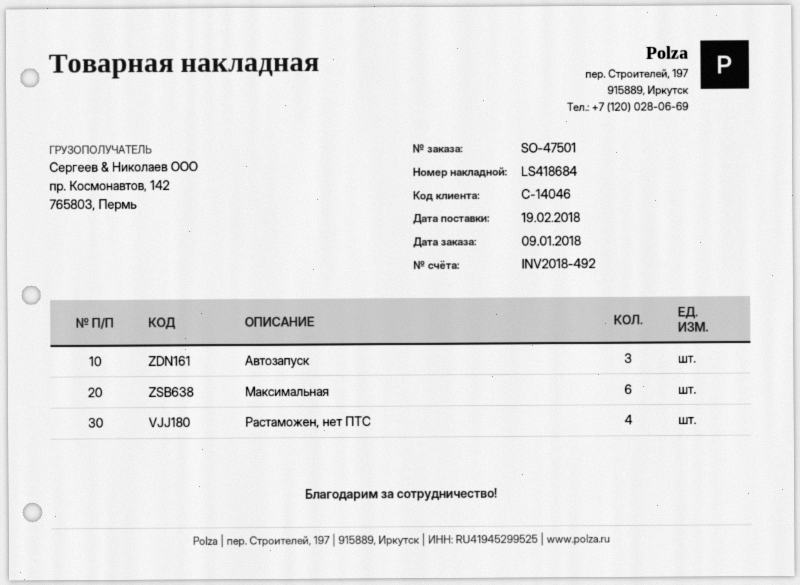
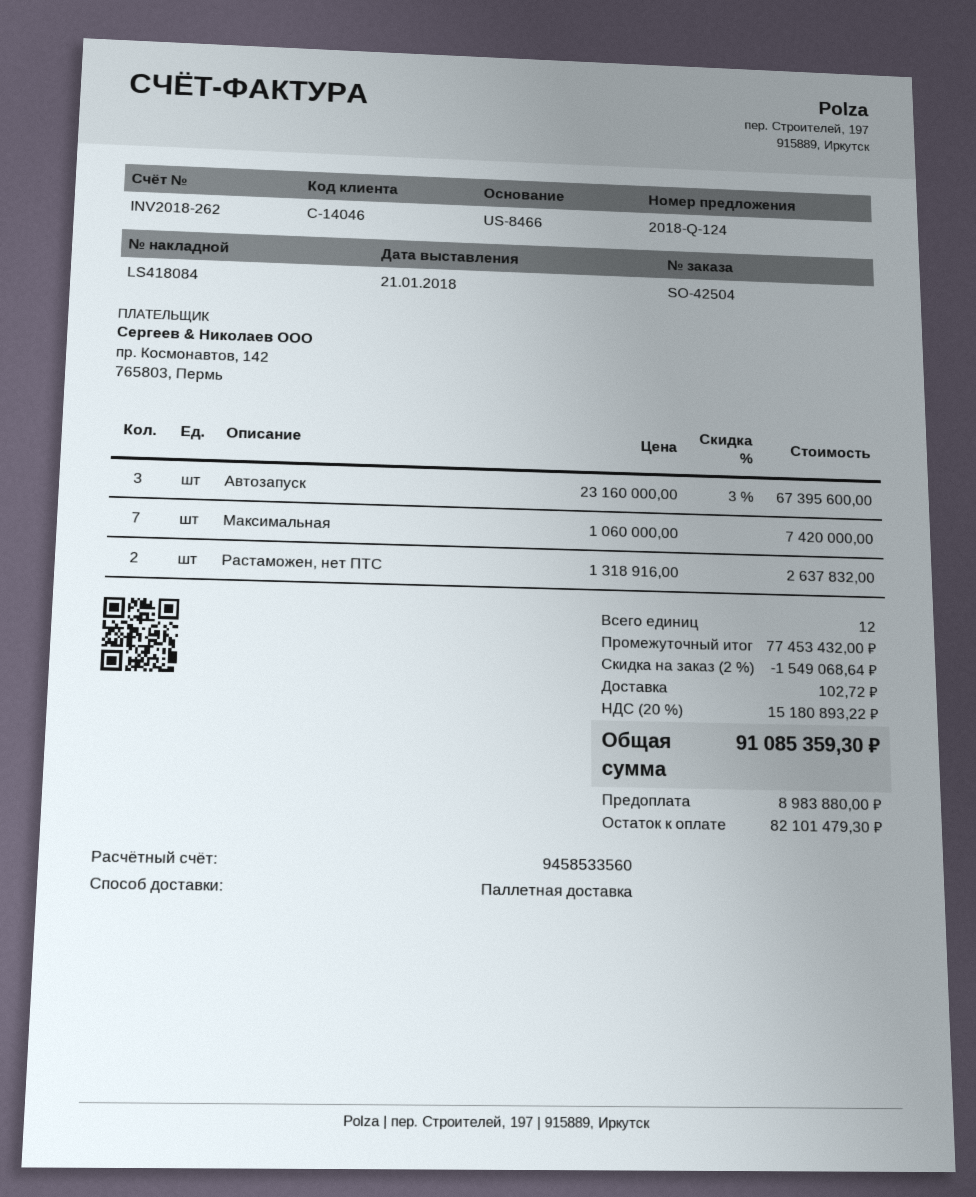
order number: SO-47501 -> SO-42504
delivery note number: LS418684 -> LS418084
invoice number: INV2018-492 -> INV2018-262
Максимальная: 6 -> 7
Растаможен, нет ПТС: 4 -> 2

